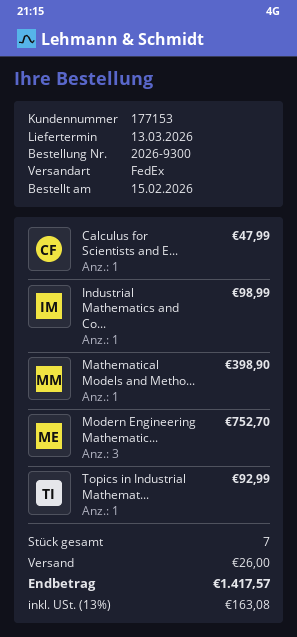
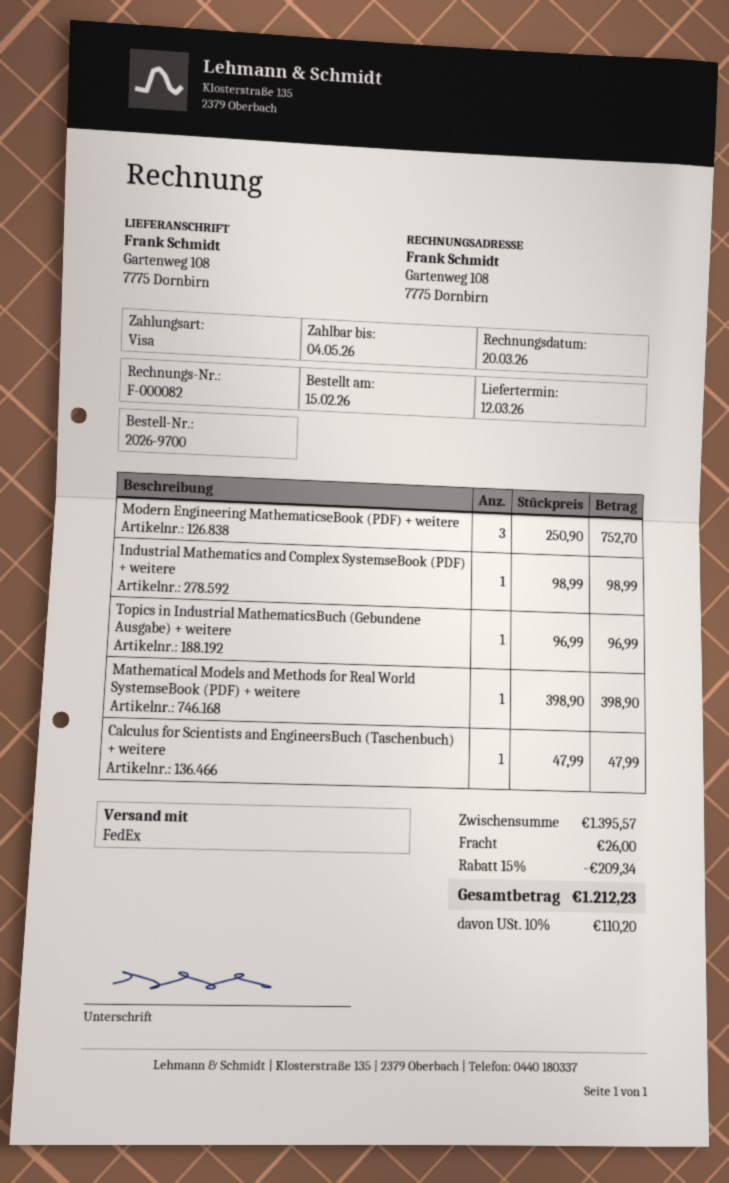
order number: 2026-9300 -> 2026-9700
delivery date: 2026-03-13 -> 2026-03-12
Topics in Industrial Mathemat...: 1 for 92.99 -> 1 for 96.99
discount: none -> 15% = 209.34
tax: 13% = 163.08 -> 10% = 110.20
total: 1417.57 -> 1212.23

